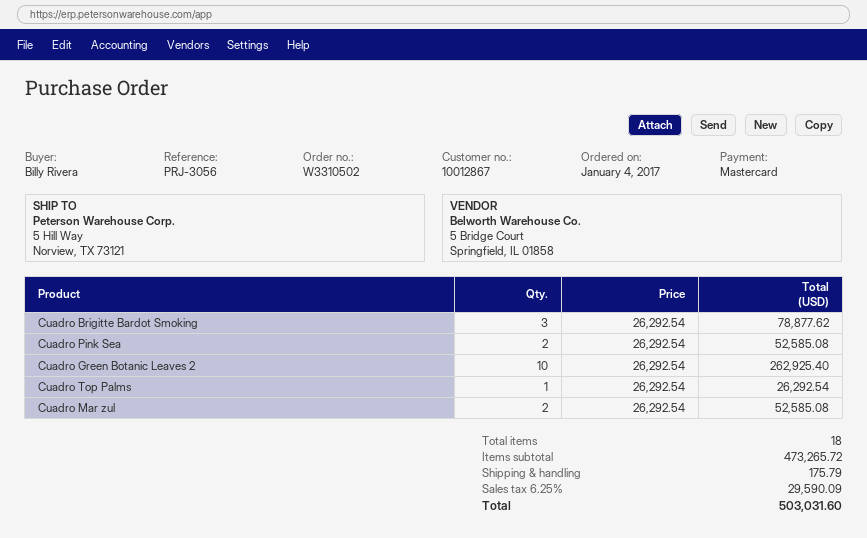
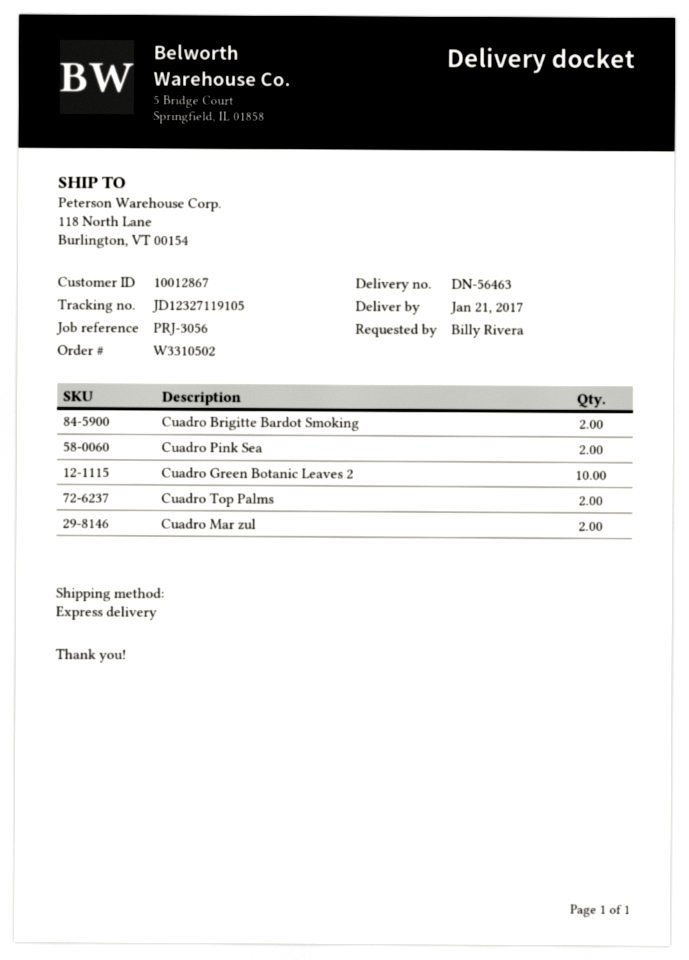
ship to: 5 Hill Way, Norview, TX 73121 -> 118 North Lane, Burlington, VT 00154
Cuadro Brigitte Bardot Smoking: 3 -> 2
Cuadro Top Palms: 1 -> 2

